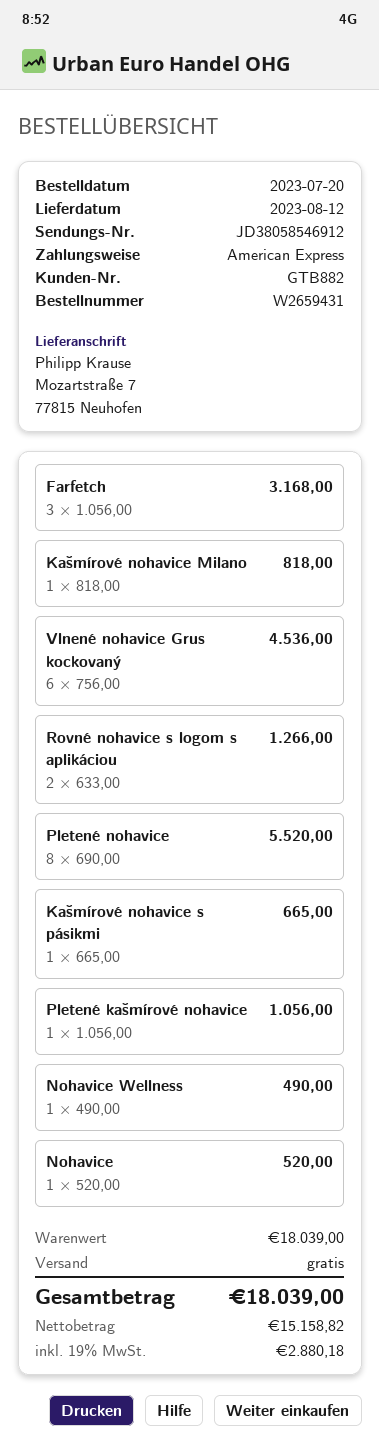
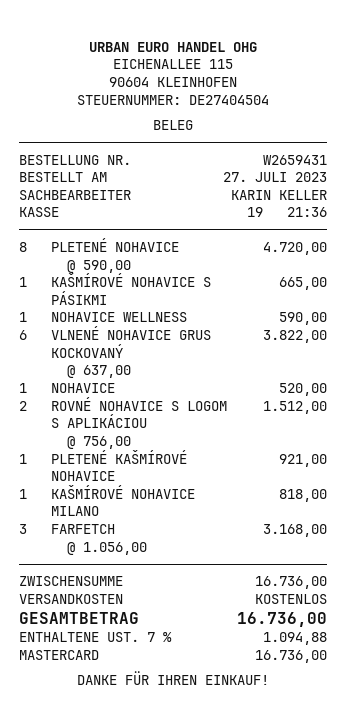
order date: 2023-07-20 -> 2023-07-27
payment method: American Express -> Mastercard
Vlnené nohavice Grus kockovaný: 6 x 756.00 = 4536.00 -> 6 x 637.00 = 3822.00
Rovné nohavice s logom s aplikáciou: 2 x 633.00 = 1266.00 -> 2 x 756.00 = 1512.00
Pletené nohavice: 8 x 690.00 = 5520.00 -> 8 x 590.00 = 4720.00
Pletené kašmírové nohavice: 1 x 1056.00 = 1056.00 -> 1 x 921.00 = 921.00
Nohavice Wellness: 1 x 490.00 = 490.00 -> 1 x 590.00 = 590.00
subtotal: 18039.00 -> 16736.00
tax: 19% = 2880.18 -> 7% = 1094.88
total: 18039.00 -> 16736.00

